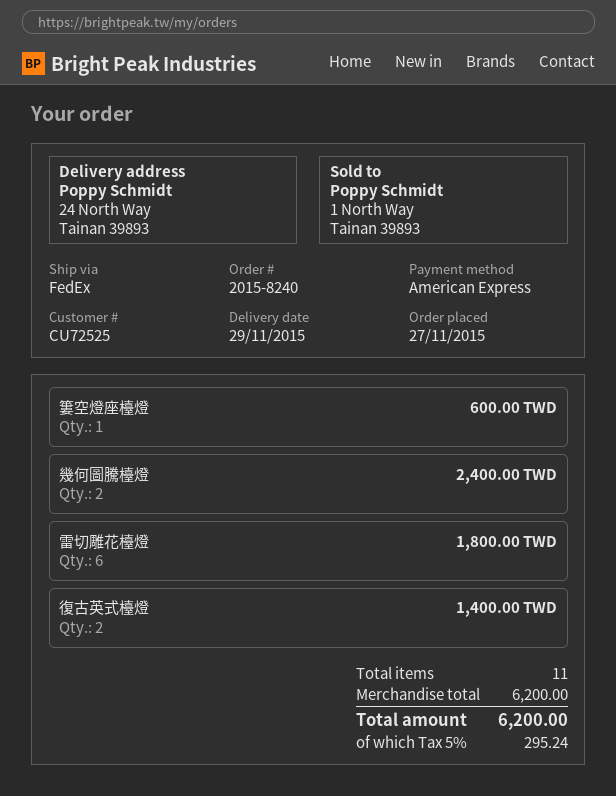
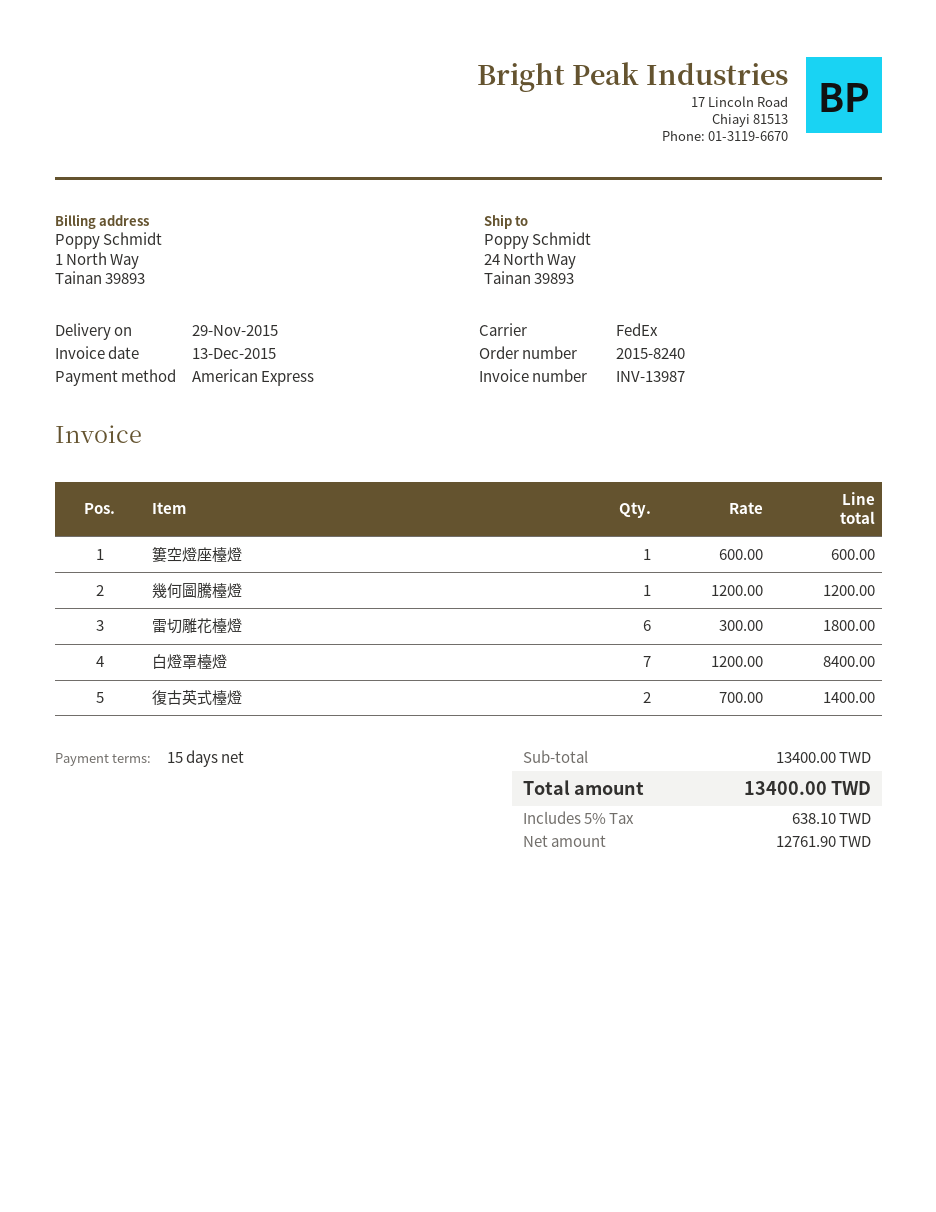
幾何圖騰檯燈: 2 for 2400.00 -> 1 for 1200.00
白燈罩檯燈: none -> 7 for 8400.00
subtotal: 6200.00 -> 13400.00
tax: 5% = 295.24 -> 5% = 638.10
total: 6200.00 -> 13400.00

